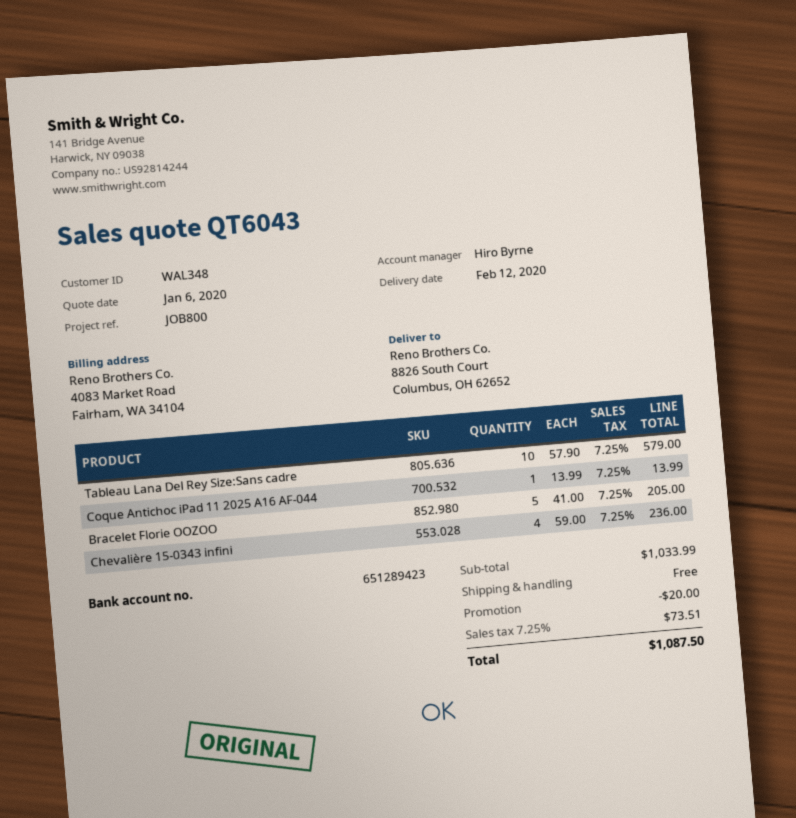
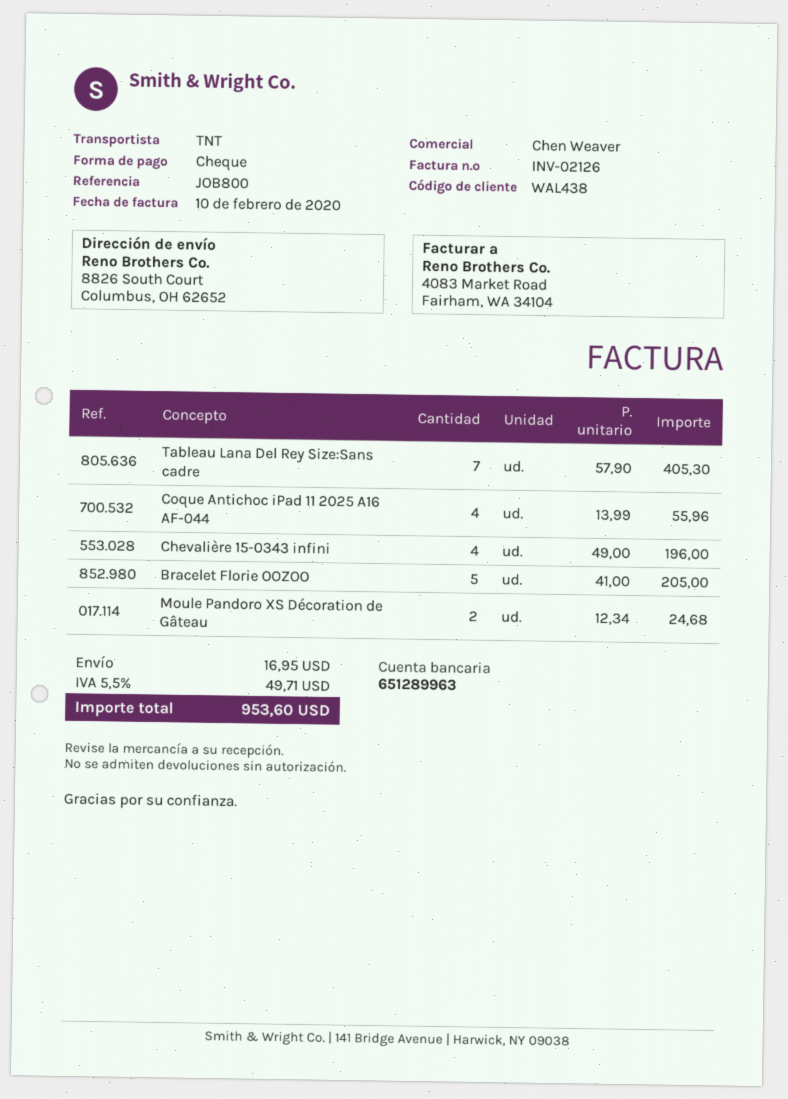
customer number: WAL348 -> WAL438
sales rep: Hiro Byrne -> Chen Weaver
bank account: 651289423 -> 651289963
Tableau Lana Del Rey Size:Sans cadre: 10 x 57.90 = 579.00 -> 7 x 57.90 = 405.30
Coque Antichoc iPad 11 2025 A16 AF-044: 1 x 13.99 = 13.99 -> 4 x 13.99 = 55.96
Chevalière 15-0343 infini: 4 x 59.00 = 236.00 -> 4 x 49.00 = 196.00
Moule Pandoro XS Décoration de Gâteau: none -> 2 x 12.34 = 24.68
discount: 20.00 -> none
shipping: 0.00 -> 16.95
tax: 7.25% = 73.51 -> 5.5% = 49.71
total: 1087.50 -> 953.60

